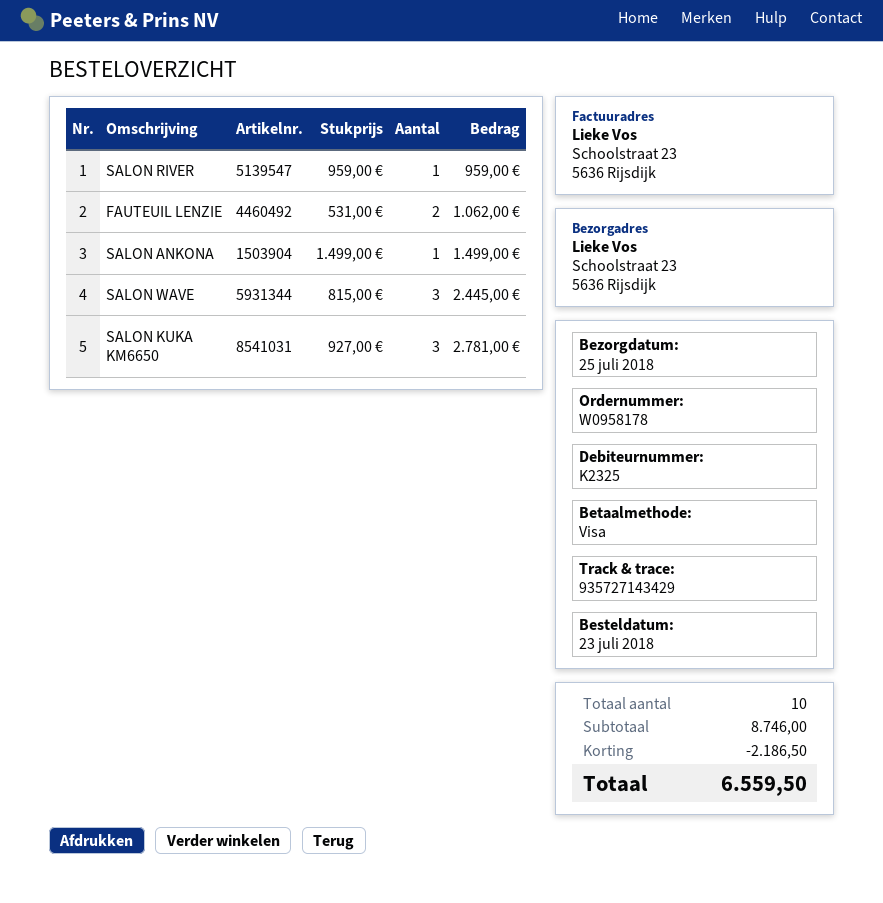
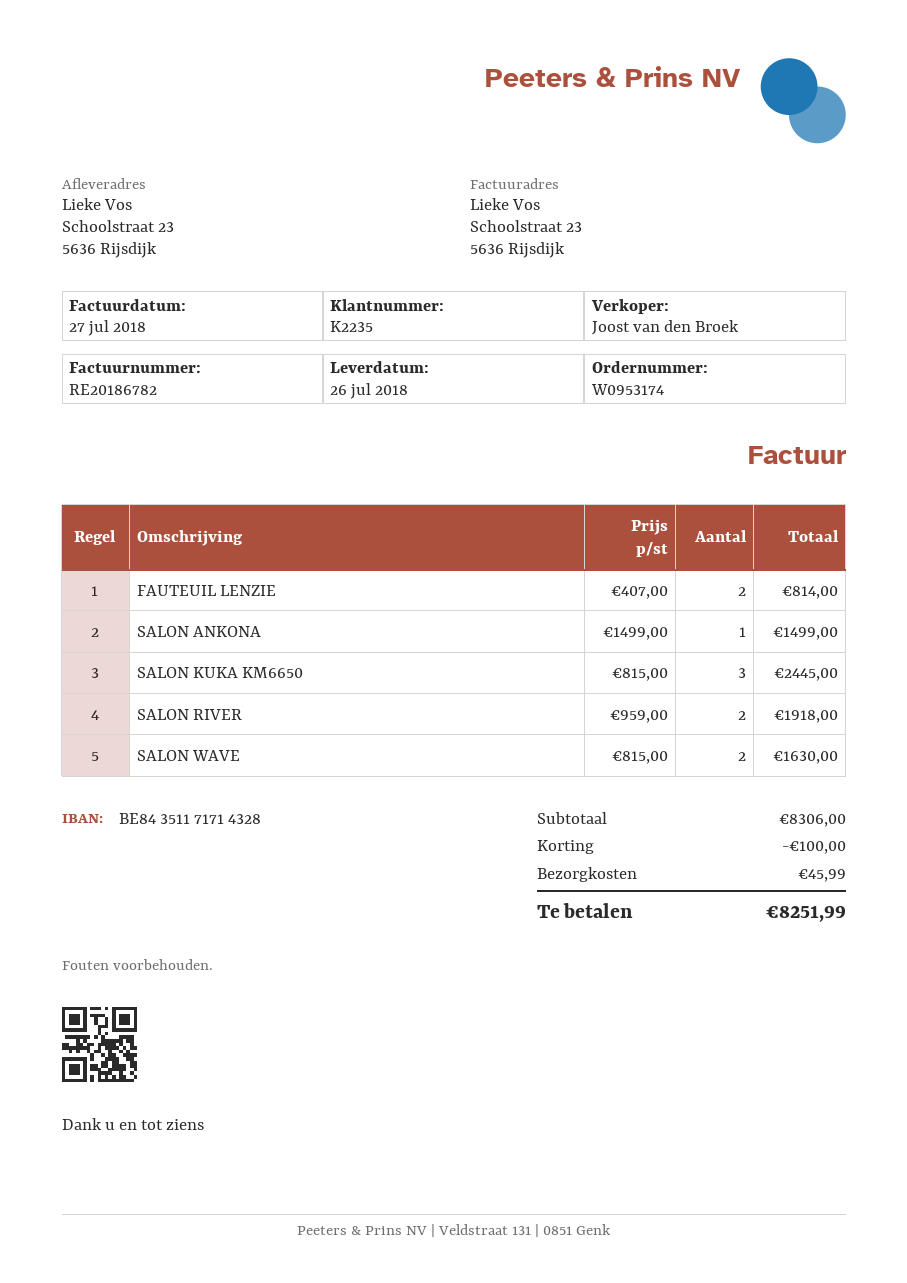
order number: W0958178 -> W0953174
delivery date: 2018-07-25 -> 2018-07-26
customer number: K2325 -> K2235
SALON RIVER: 1 x 959.00 = 959.00 -> 2 x 959.00 = 1918.00
FAUTEUIL LENZIE: 2 x 531.00 = 1062.00 -> 2 x 407.00 = 814.00
SALON WAVE: 3 x 815.00 = 2445.00 -> 2 x 815.00 = 1630.00
SALON KUKA KM6650: 3 x 927.00 = 2781.00 -> 3 x 815.00 = 2445.00
subtotal: 8746.00 -> 8306.00
discount: 2186.50 -> 100.00
shipping: none -> 45.99
total: 6559.50 -> 8251.99

